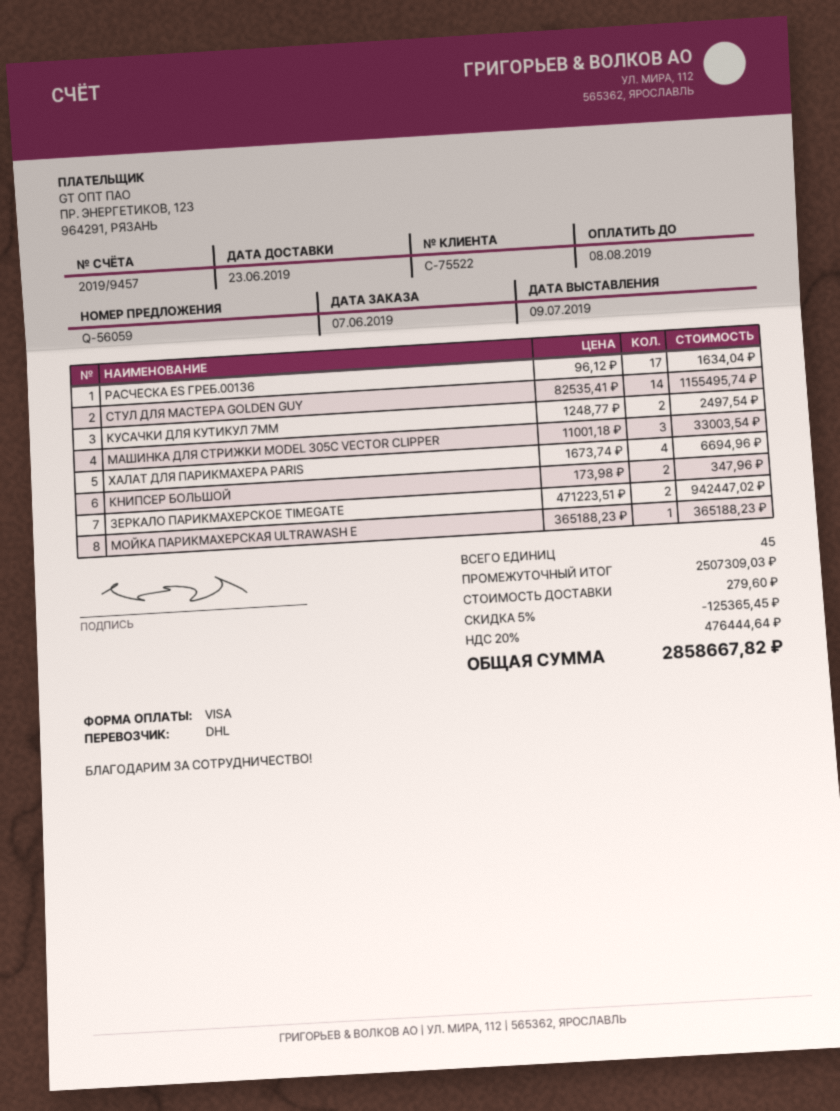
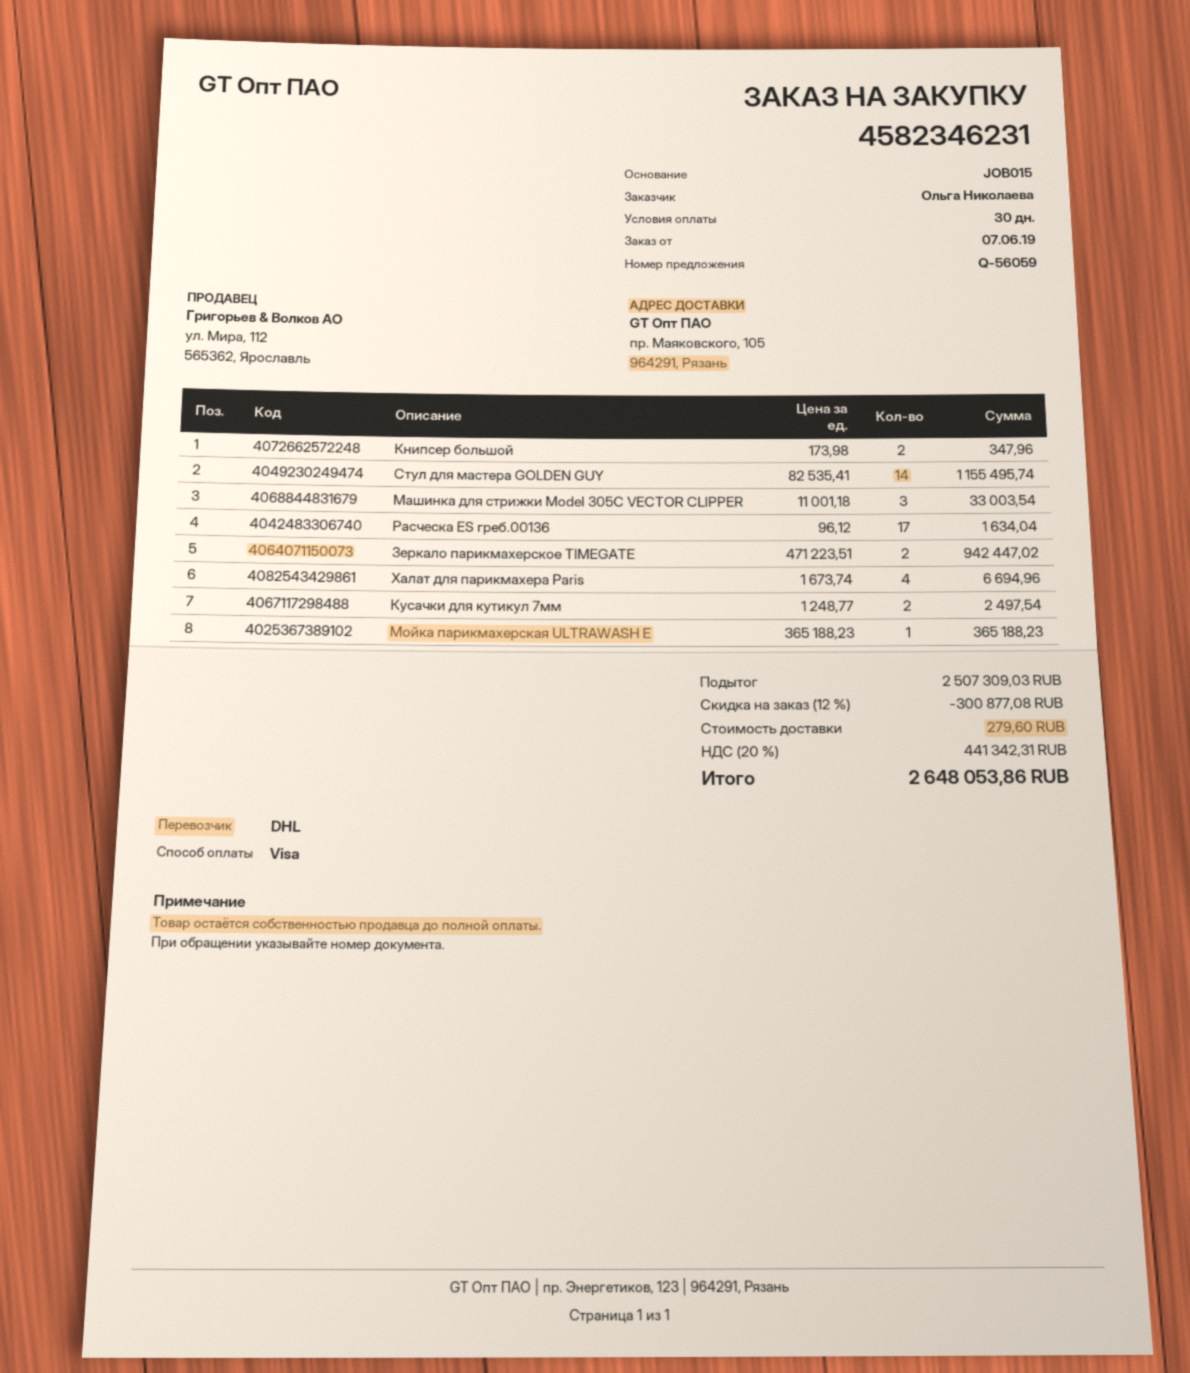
discount: 5% = 125365.45 -> 12% = 300877.08
tax: 20% = 476444.64 -> 20% = 441342.31
total: 2858667.82 -> 2648053.86

